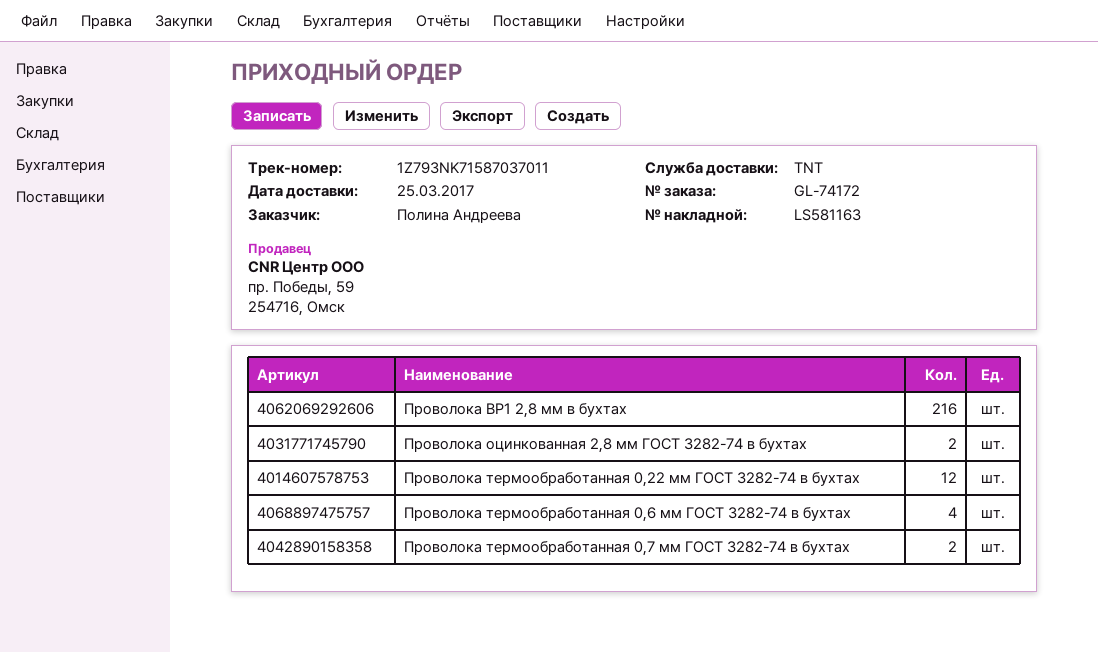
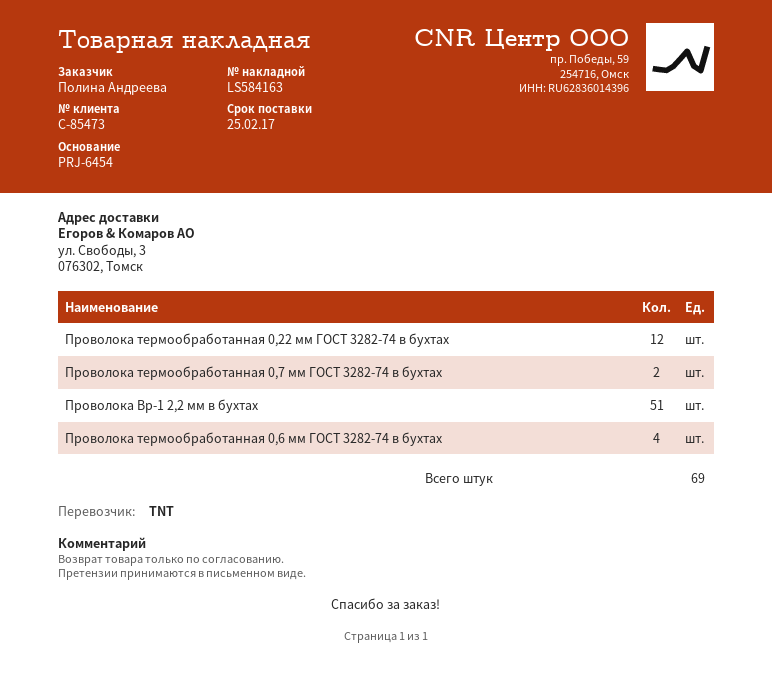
delivery note number: LS581163 -> LS584163
delivery date: 2017-03-25 -> 2017-02-25
Проволока ВР1 2,8 мм в бухтах: 216 -> none
Проволока оцинкованная 2,8 мм ГОСТ 3282-74 в бухтах: 2 -> none
Проволока Вр-1 2,2 мм в бухтах: none -> 51

